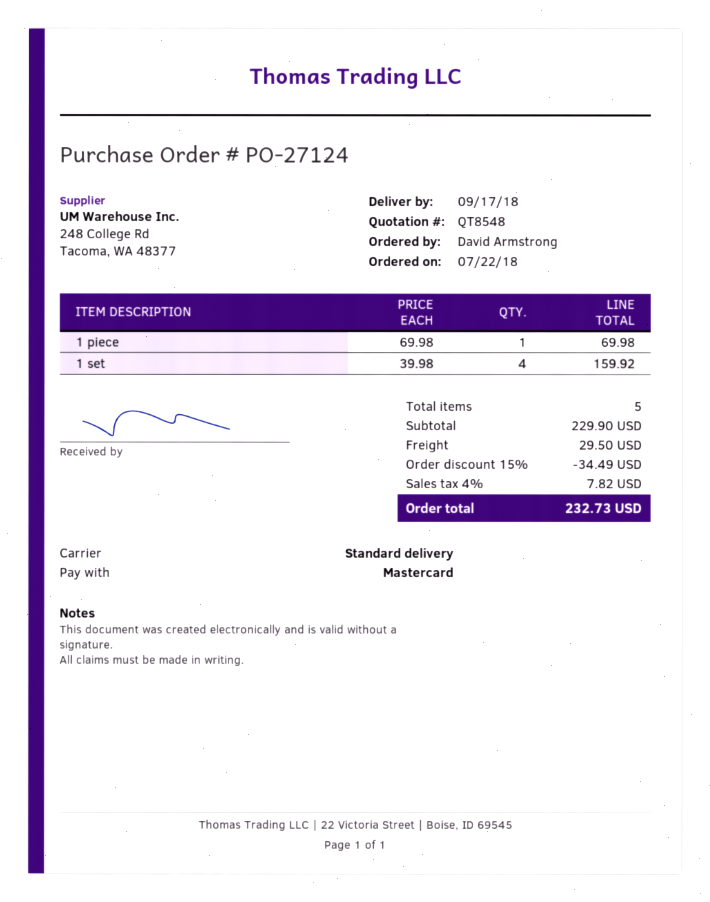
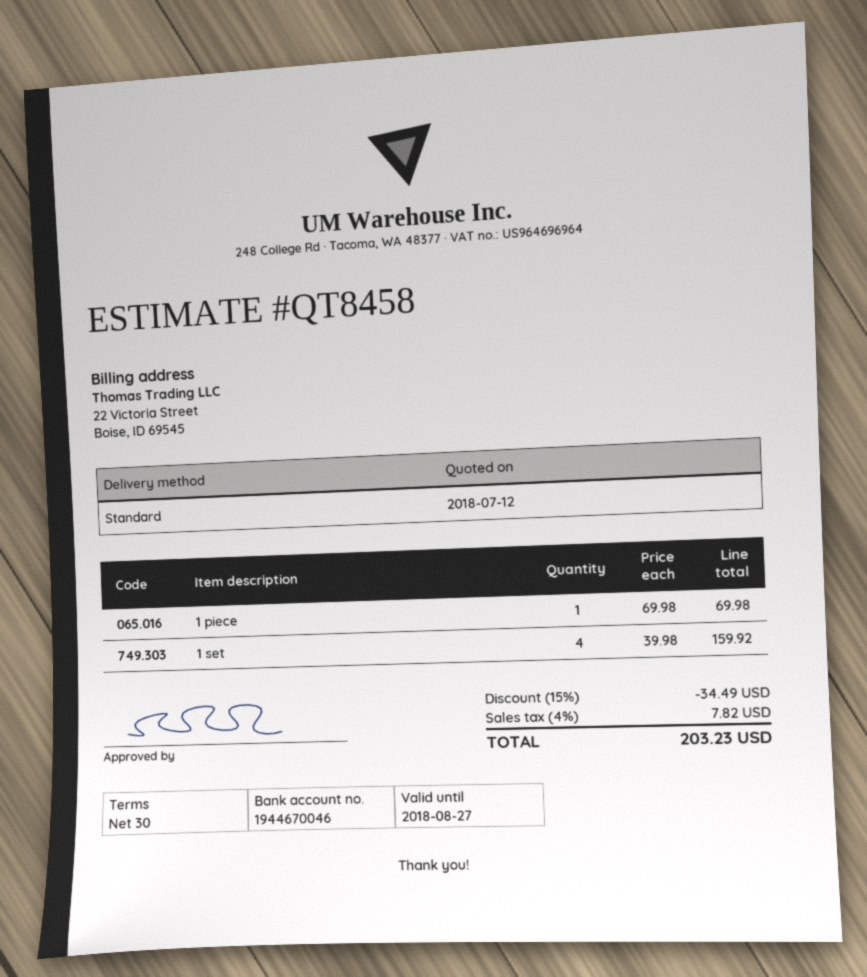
quote number: QT8548 -> QT8458
shipping: 29.50 -> none
total: 232.73 -> 203.23

